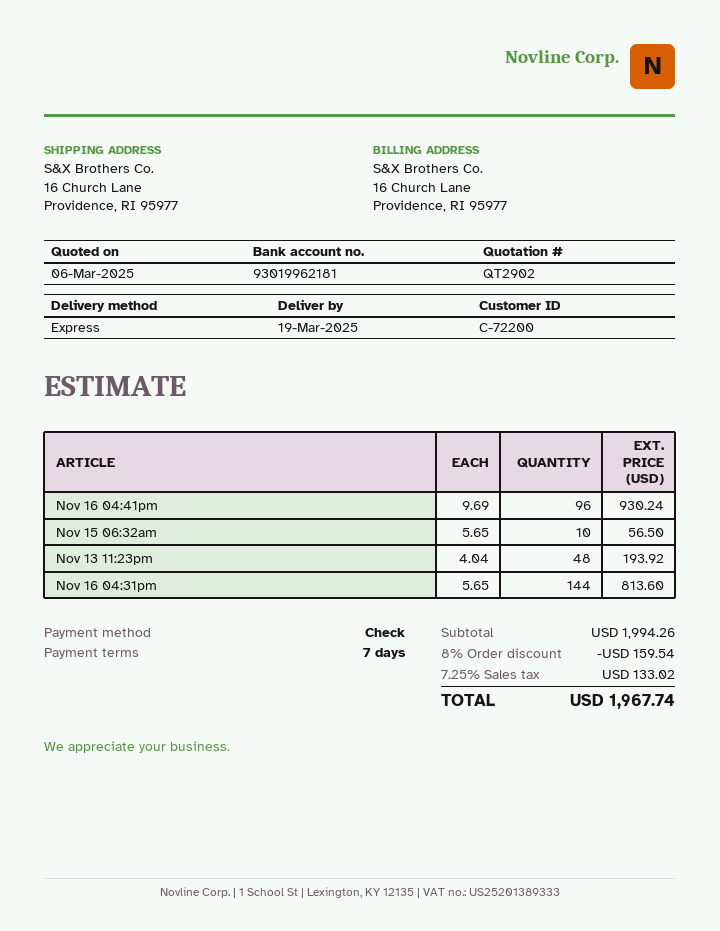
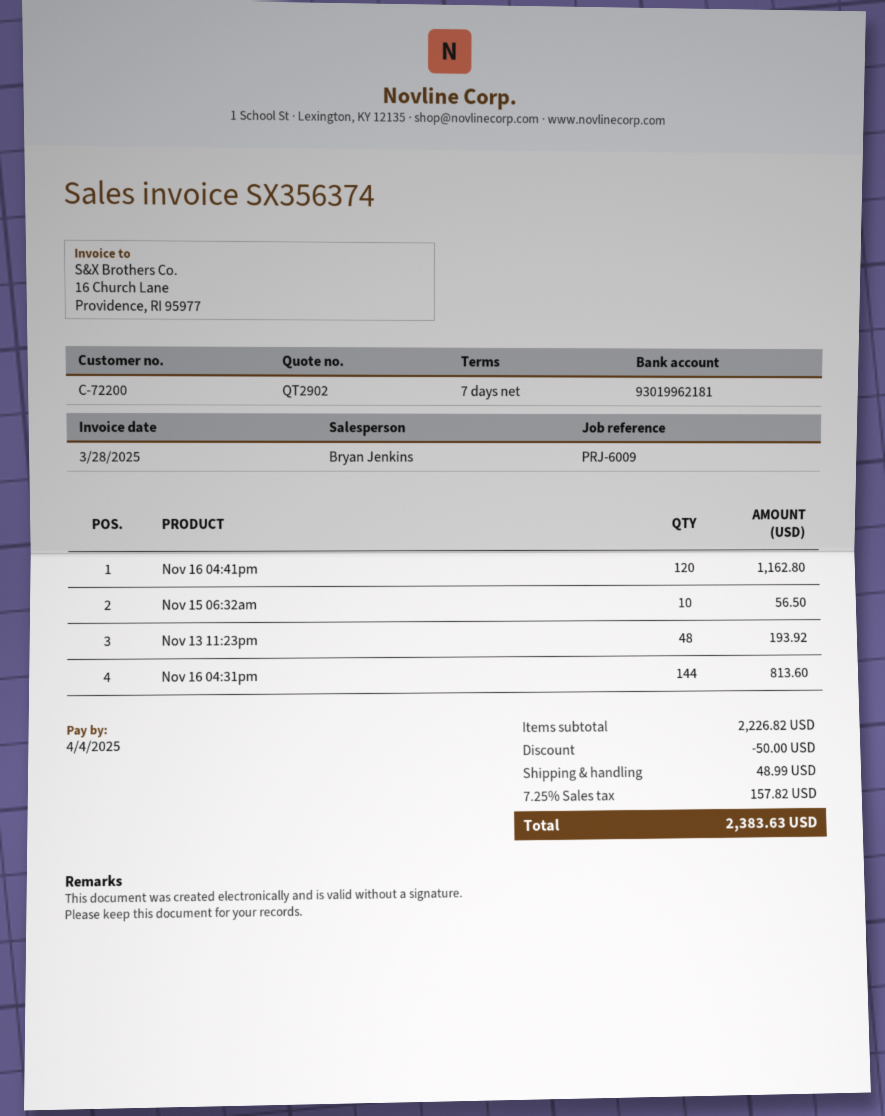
Nov 16 04:41pm: 96 for 930.24 -> 120 for 1162.80
subtotal: 1994.26 -> 2226.82
discount: 159.54 -> 50.00
shipping: none -> 48.99
tax: 7.25% = 133.02 -> 7.25% = 157.82
total: 1967.74 -> 2383.63

